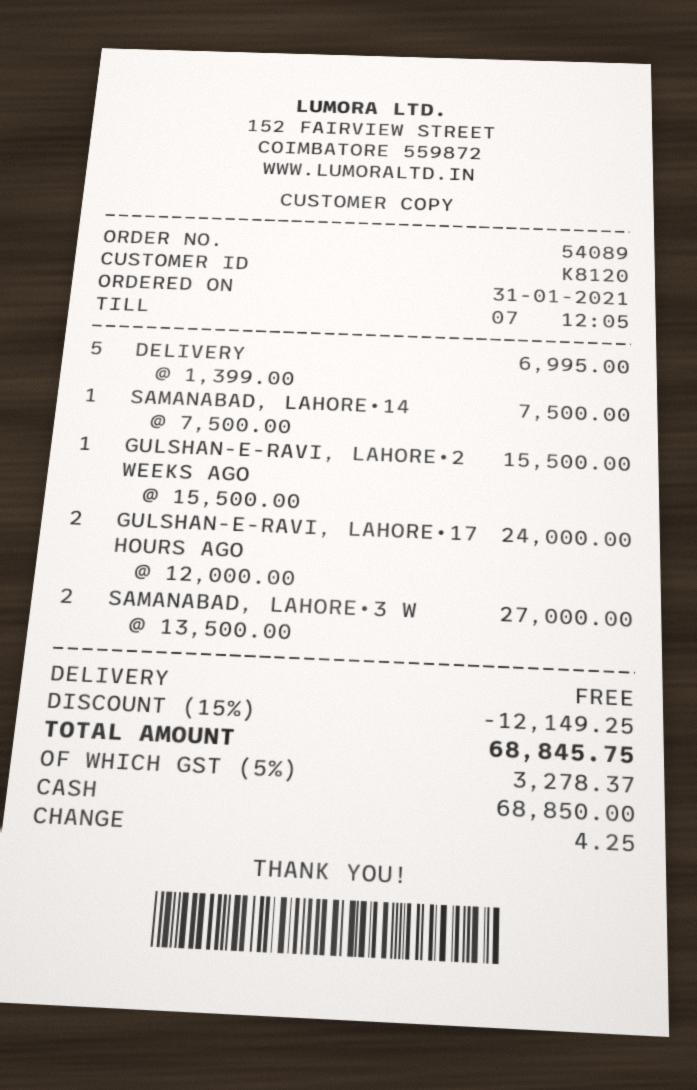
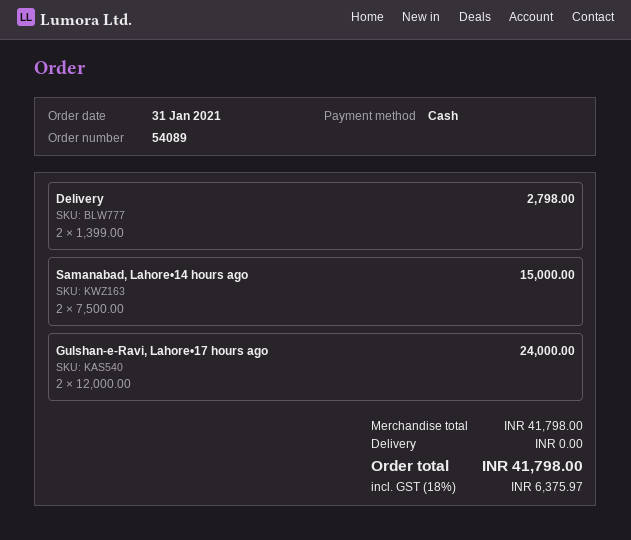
DELIVERY: 5 x 1399.00 = 6995.00 -> 2 x 1399.00 = 2798.00
SAMANABAD, LAHORE•14: 1 x 7500.00 = 7500.00 -> 2 x 7500.00 = 15000.00
GULSHAN-E-RAVI, LAHORE•2 WEEKS AGO: 1 x 15500.00 = 15500.00 -> none
SAMANABAD, LAHORE•3 W: 2 x 13500.00 = 27000.00 -> none
discount: 15% = 12149.25 -> none
tax: 5% = 3278.37 -> 18% = 6375.97
total: 68845.75 -> 41798.00

